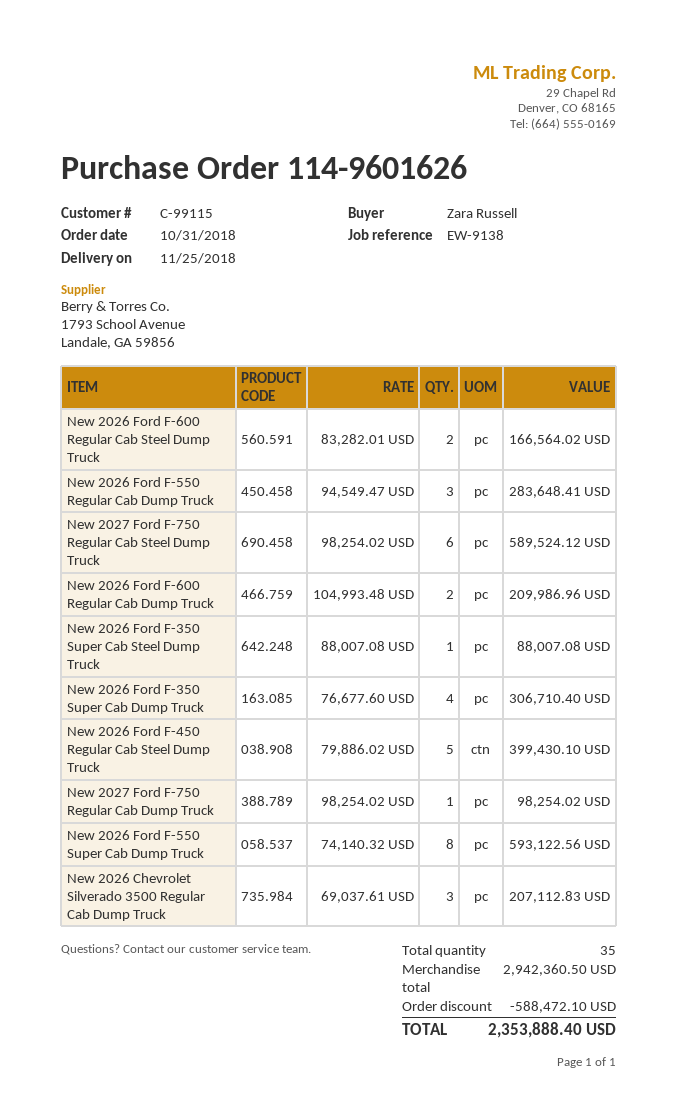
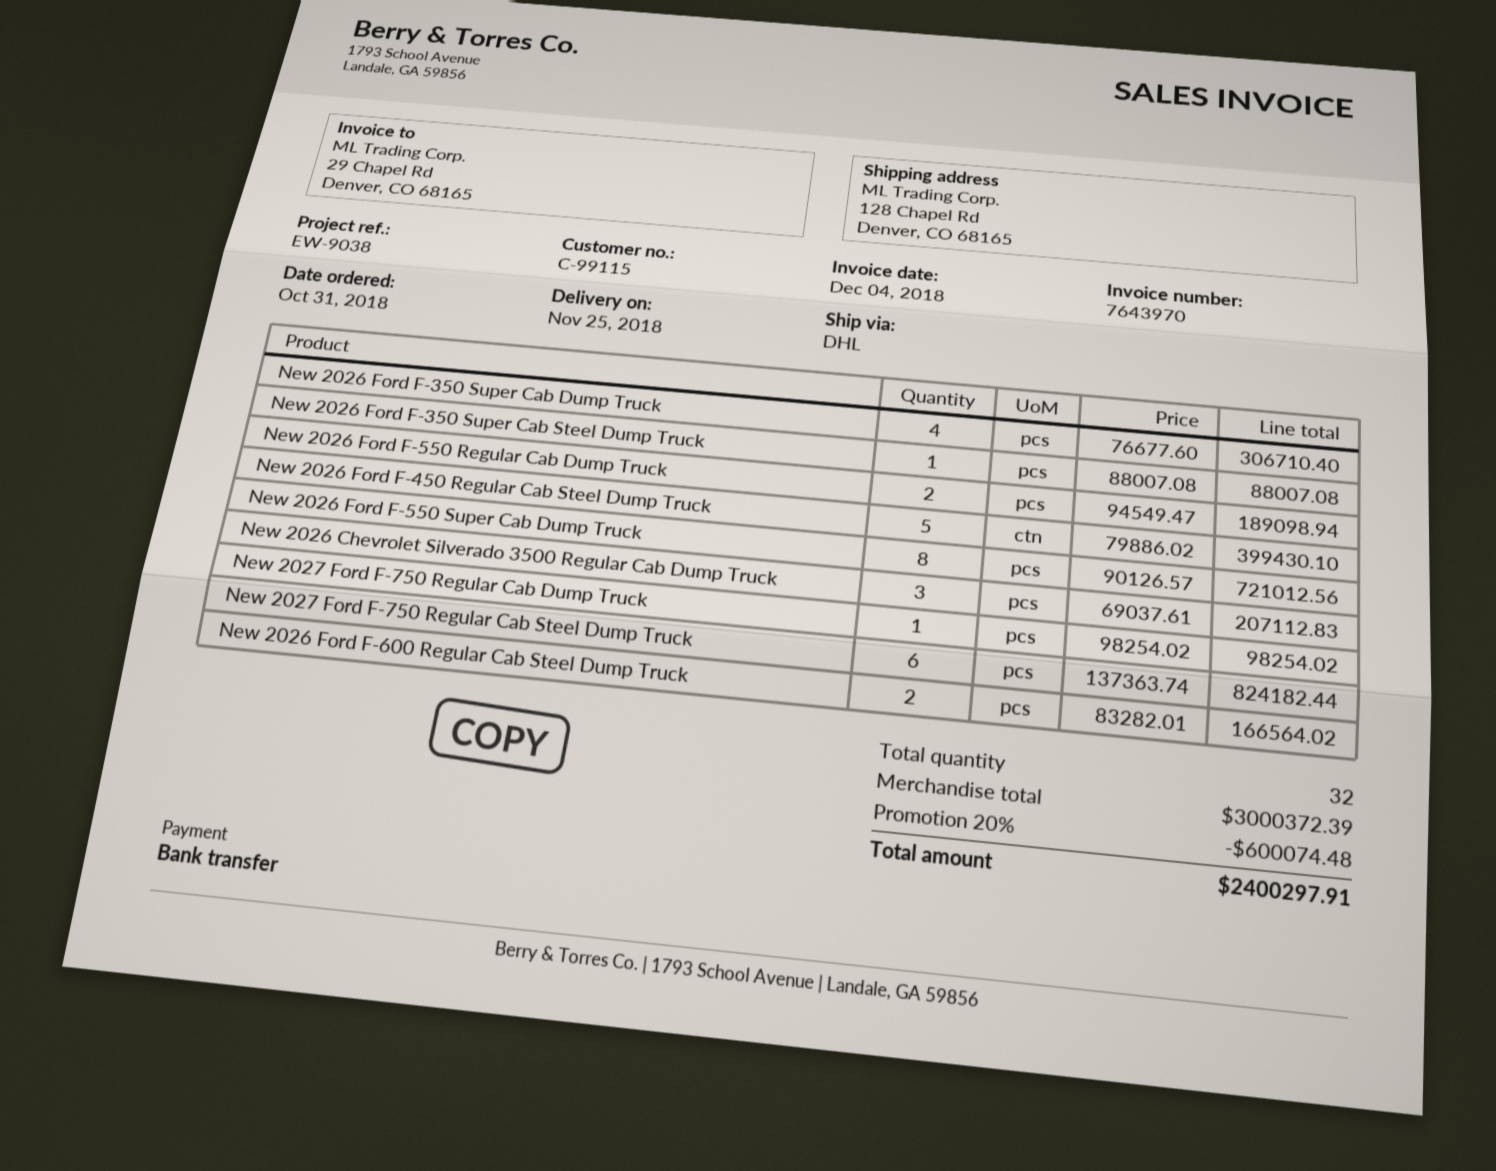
reference: EW-9138 -> EW-9038
New 2026 Ford F-550 Regular Cab Dump Truck: 3 x 94549.47 = 283648.41 -> 2 x 94549.47 = 189098.94
New 2027 Ford F-750 Regular Cab Steel Dump Truck: 6 x 98254.02 = 589524.12 -> 6 x 137363.74 = 824182.44
New 2026 Ford F-600 Regular Cab Dump Truck: 2 x 104993.48 = 209986.96 -> none
New 2026 Ford F-550 Super Cab Dump Truck: 8 x 74140.32 = 593122.56 -> 8 x 90126.57 = 721012.56
total quantity: 35 -> 32
subtotal: 2942360.50 -> 3000372.39
discount: 588472.10 -> 600074.48
total: 2353888.40 -> 2400297.91

